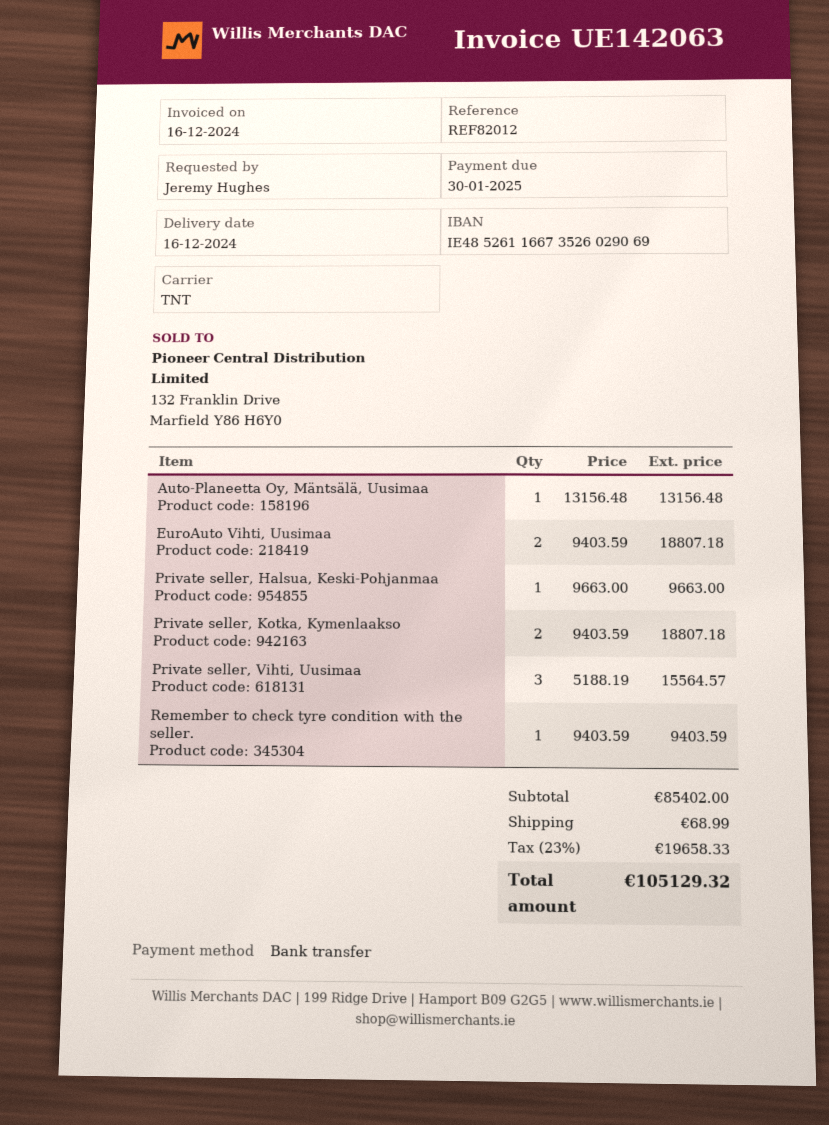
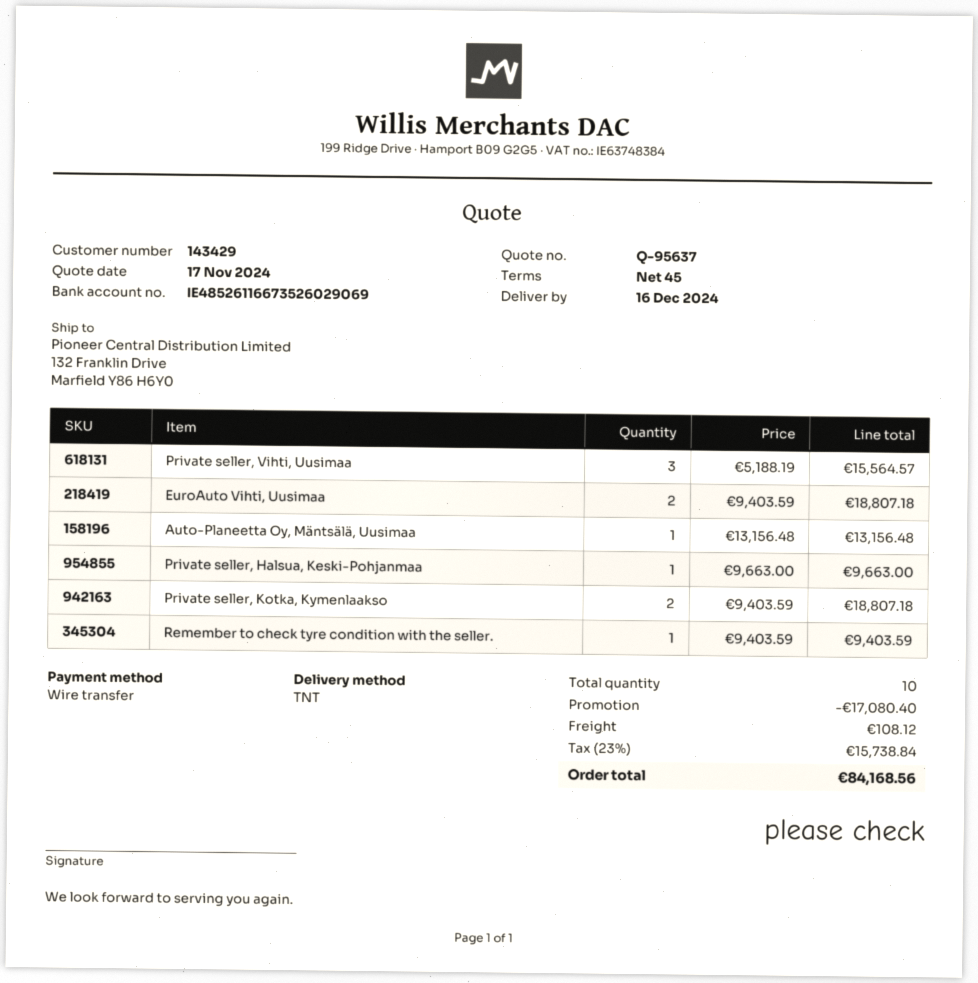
discount: none -> 17080.40
shipping: 68.99 -> 108.12
tax: 23% = 19658.33 -> 23% = 15738.84
total: 105129.32 -> 84168.56

